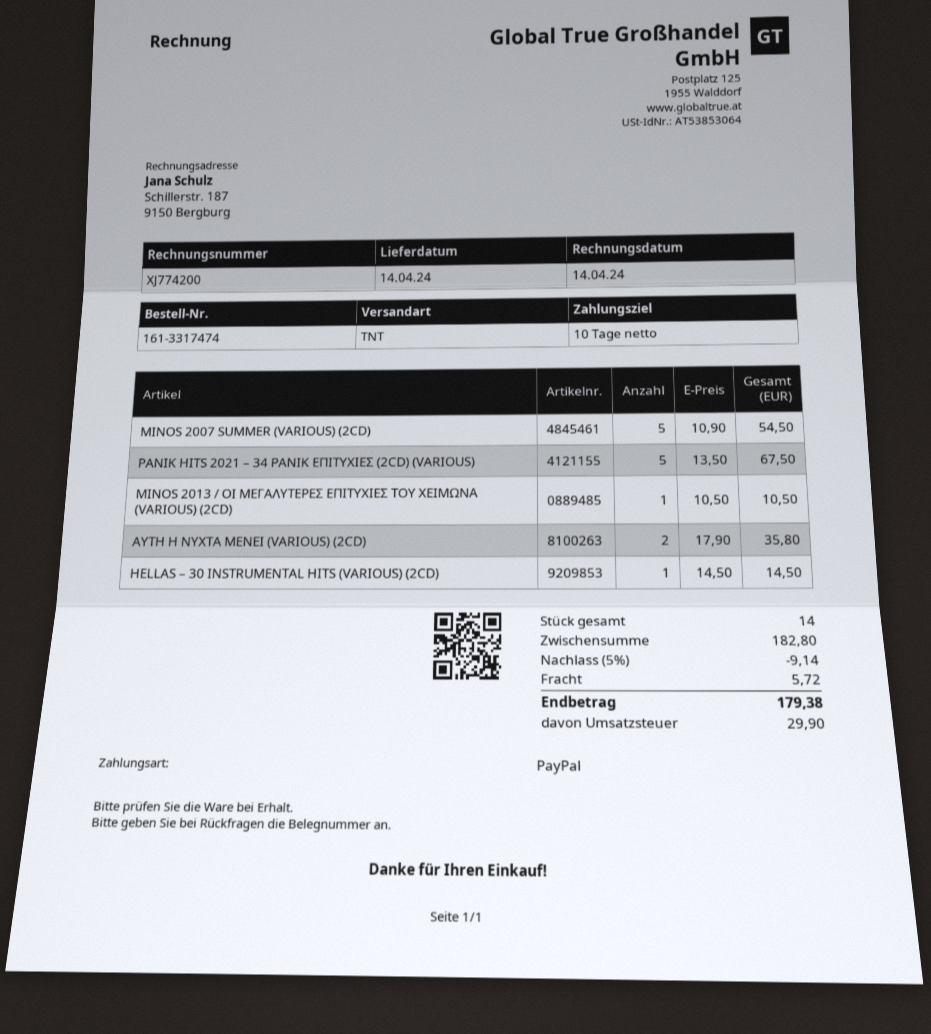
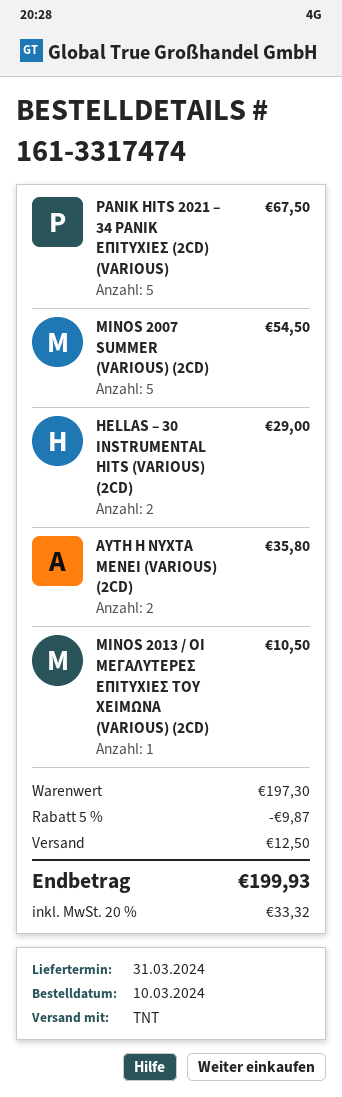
delivery date: 2024-04-14 -> 2024-03-31
HELLAS – 30 INSTRUMENTAL HITS (VARIOUS) (2CD): 1 for 14.50 -> 2 for 29.00
subtotal: 182.80 -> 197.30
discount: 5% = 9.14 -> 5% = 9.87
shipping: 5.72 -> 12.50
tax: 29.90 -> 33.32
total: 179.38 -> 199.93

